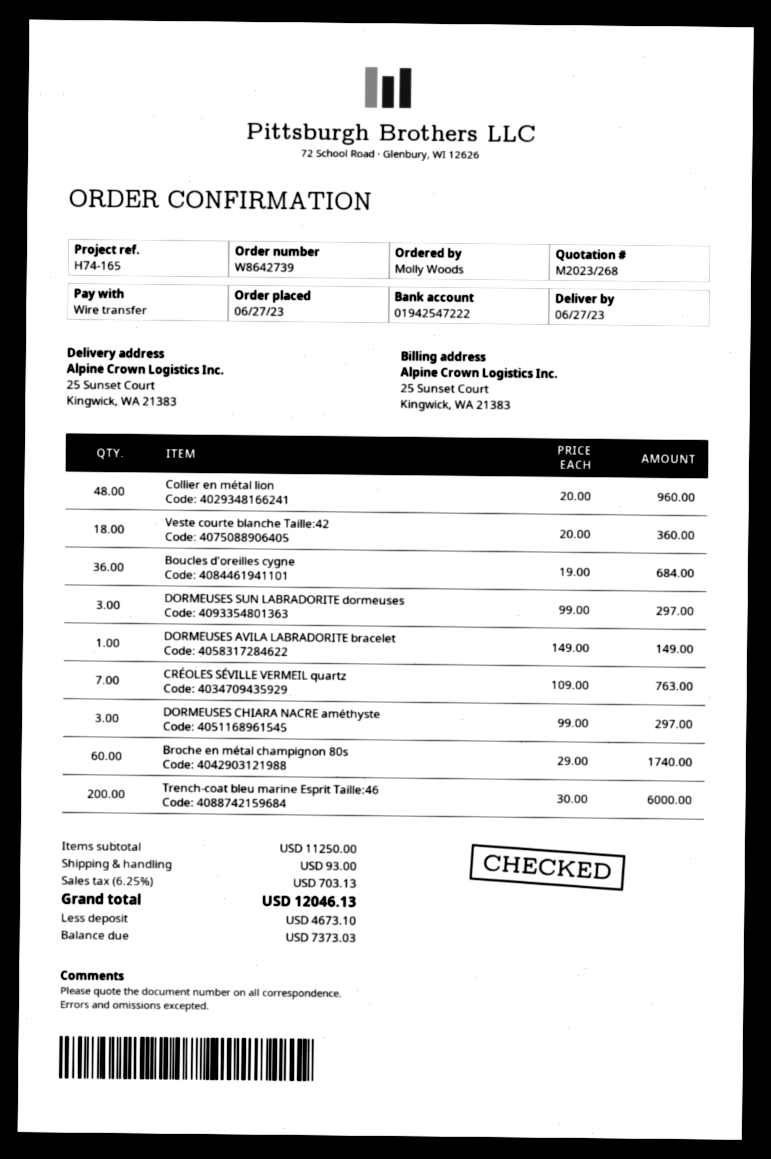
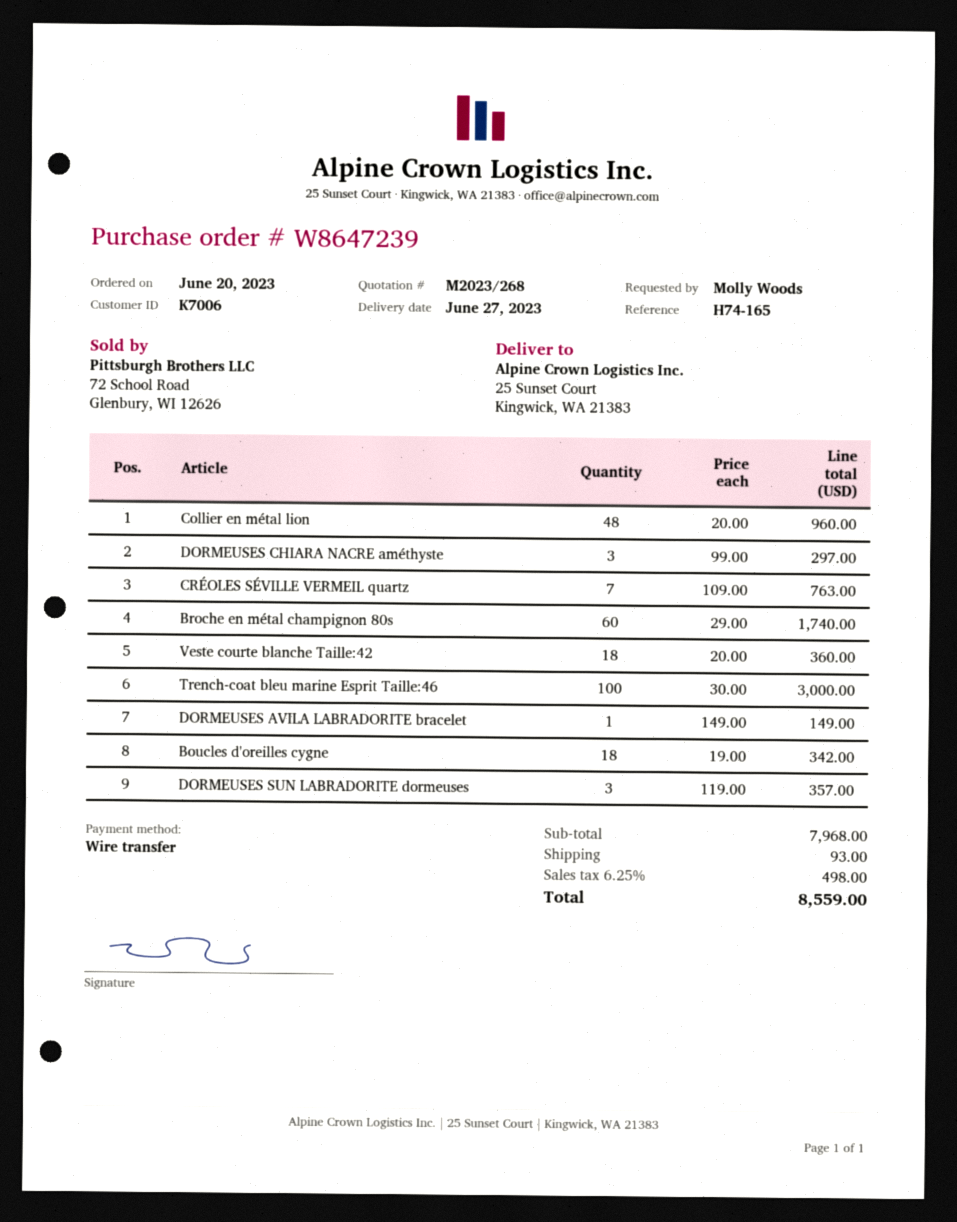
order number: W8642739 -> W8647239
order date: 2023-06-27 -> 2023-06-20
Boucles d'oreilles cygne: 36 x 19.00 = 684.00 -> 18 x 19.00 = 342.00
DORMEUSES SUN LABRADORITE dormeuses: 3 x 99.00 = 297.00 -> 3 x 119.00 = 357.00
Trench-coat bleu marine Esprit Taille:46: 200 x 30.00 = 6000.00 -> 100 x 30.00 = 3000.00
subtotal: 11250.00 -> 7968.00
tax: 6.25% = 703.13 -> 6.25% = 498.00
total: 12046.13 -> 8559.00

